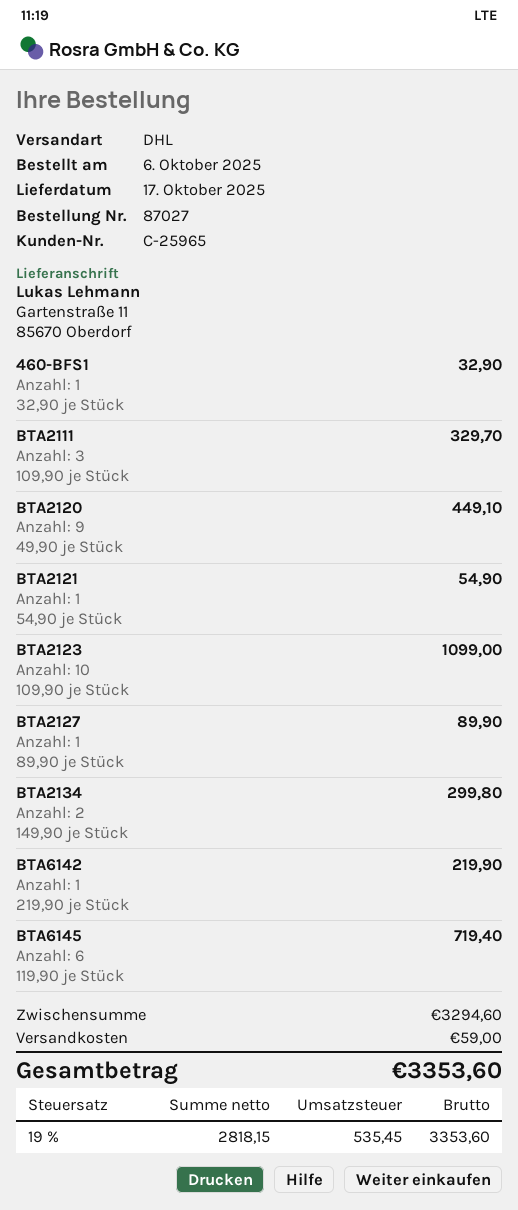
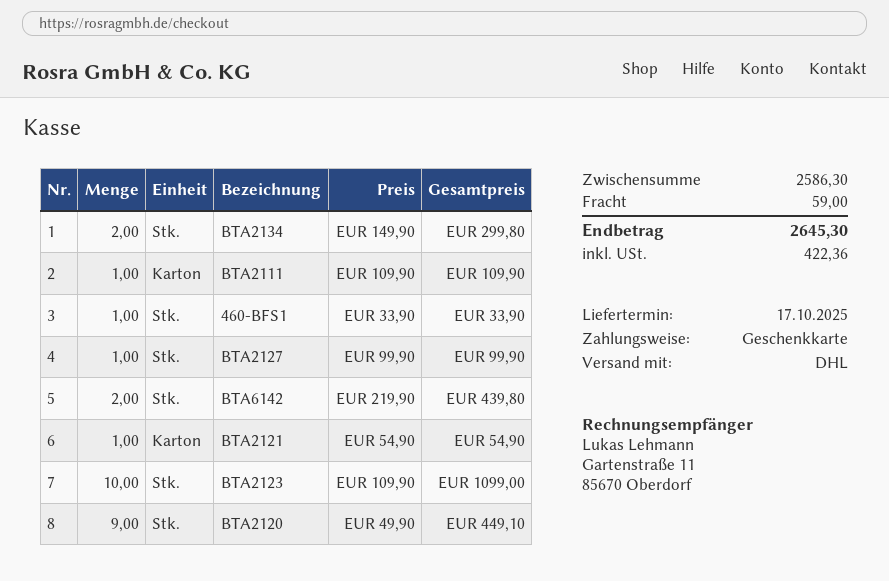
460-BFS1: 1 x 32.90 = 32.90 -> 1 x 33.90 = 33.90
BTA2111: 3 x 109.90 = 329.70 -> 1 x 109.90 = 109.90
BTA2127: 1 x 89.90 = 89.90 -> 1 x 99.90 = 99.90
BTA6142: 1 x 219.90 = 219.90 -> 2 x 219.90 = 439.80
BTA6145: 6 x 119.90 = 719.40 -> none
subtotal: 3294.60 -> 2586.30
tax: 535.45 -> 422.36
total: 3353.60 -> 2645.30

